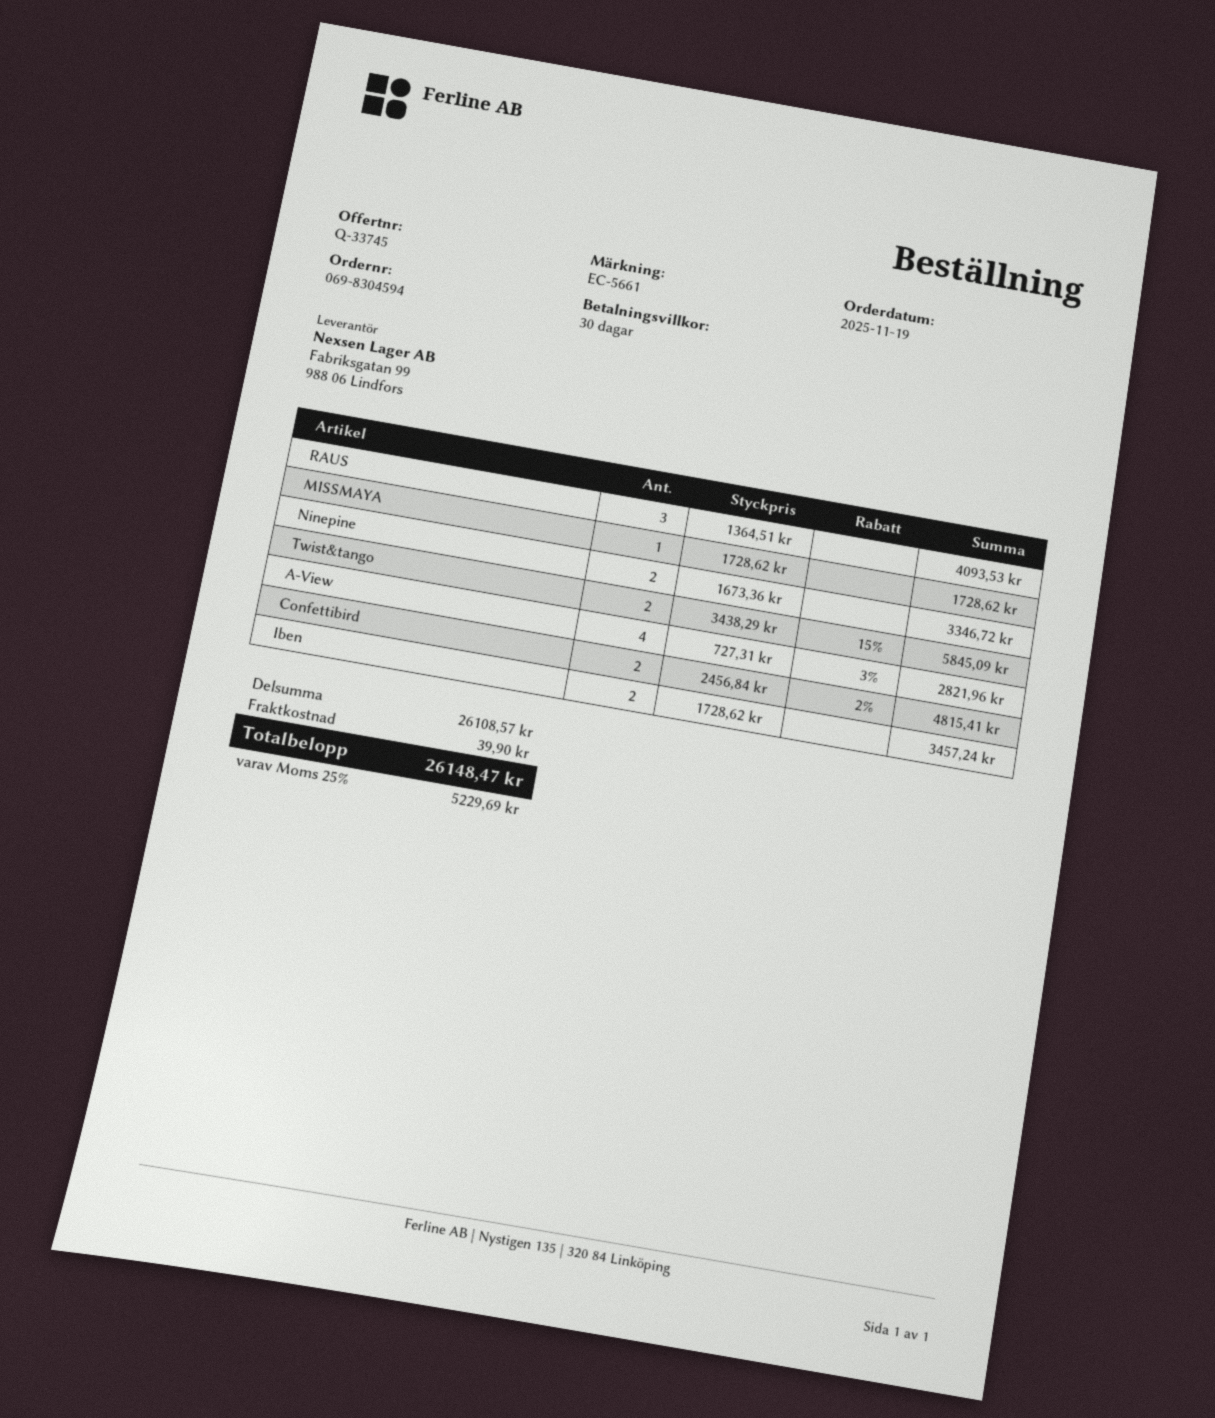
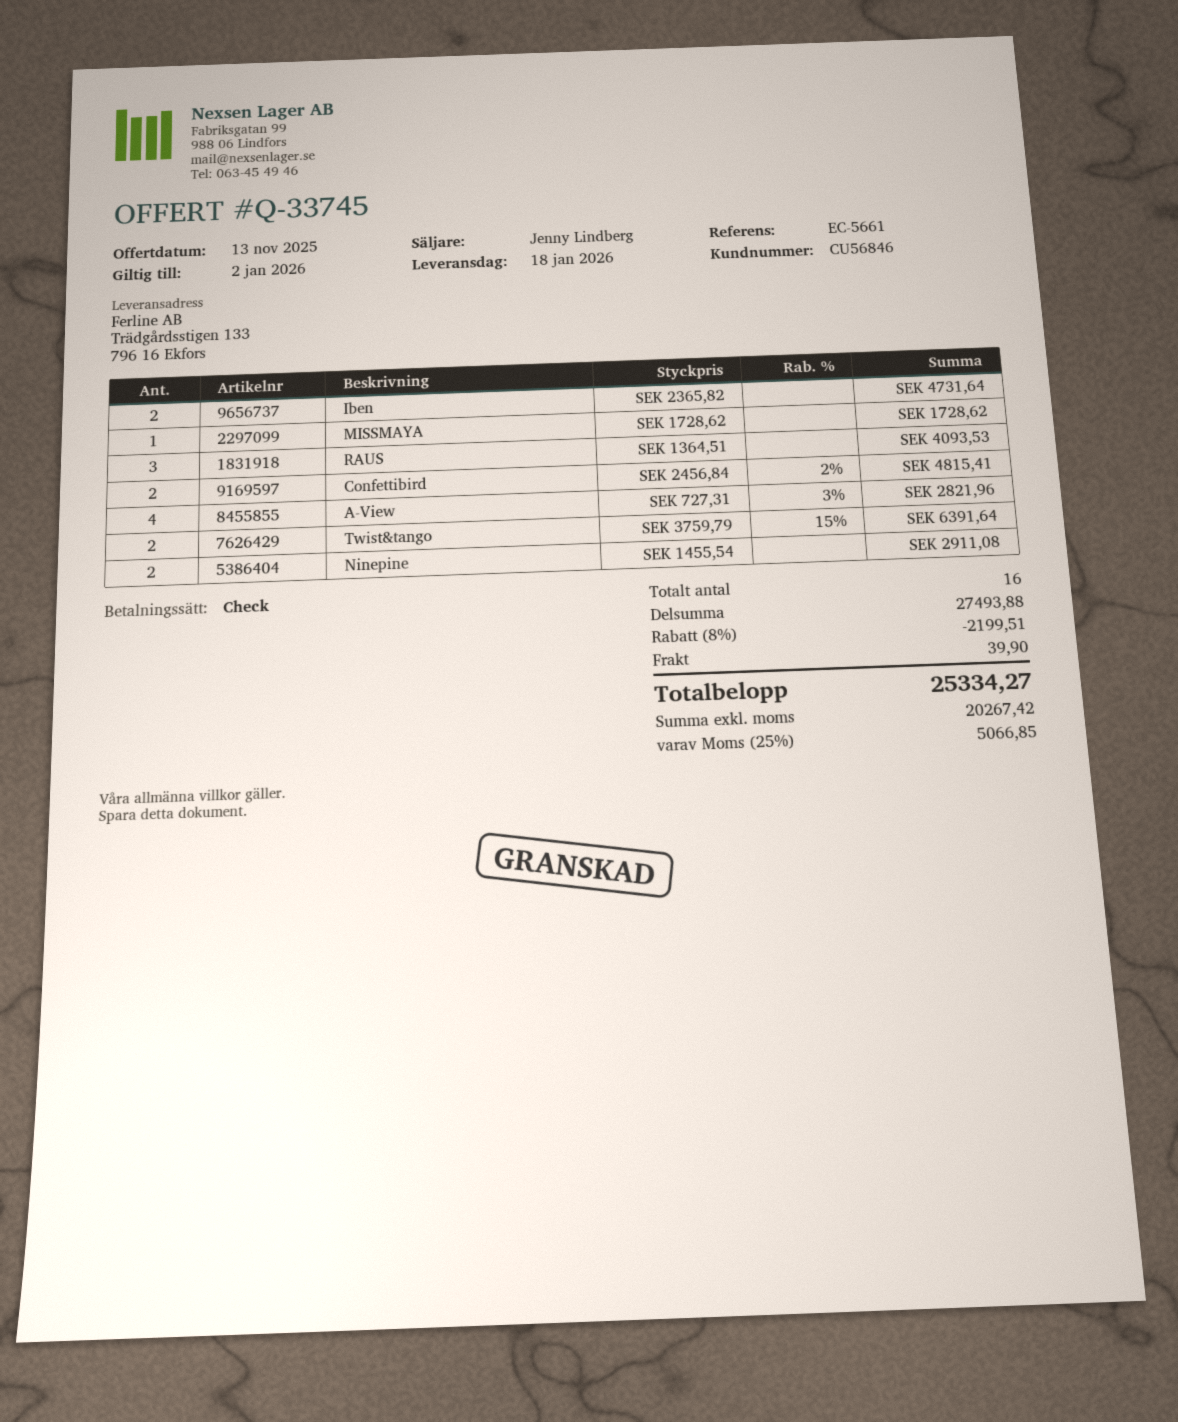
Ninepine: 2 x 1673.36 = 3346.72 -> 2 x 1455.54 = 2911.08
Twist&tango: 2 x 3438.29 - 15% = 5845.09 -> 2 x 3759.79 - 15% = 6391.64
Iben: 2 x 1728.62 = 3457.24 -> 2 x 2365.82 = 4731.64
subtotal: 26108.57 -> 27493.88
discount: none -> 8% = 2199.51
tax: 25% = 5229.69 -> 25% = 5066.85
total: 26148.47 -> 25334.27

